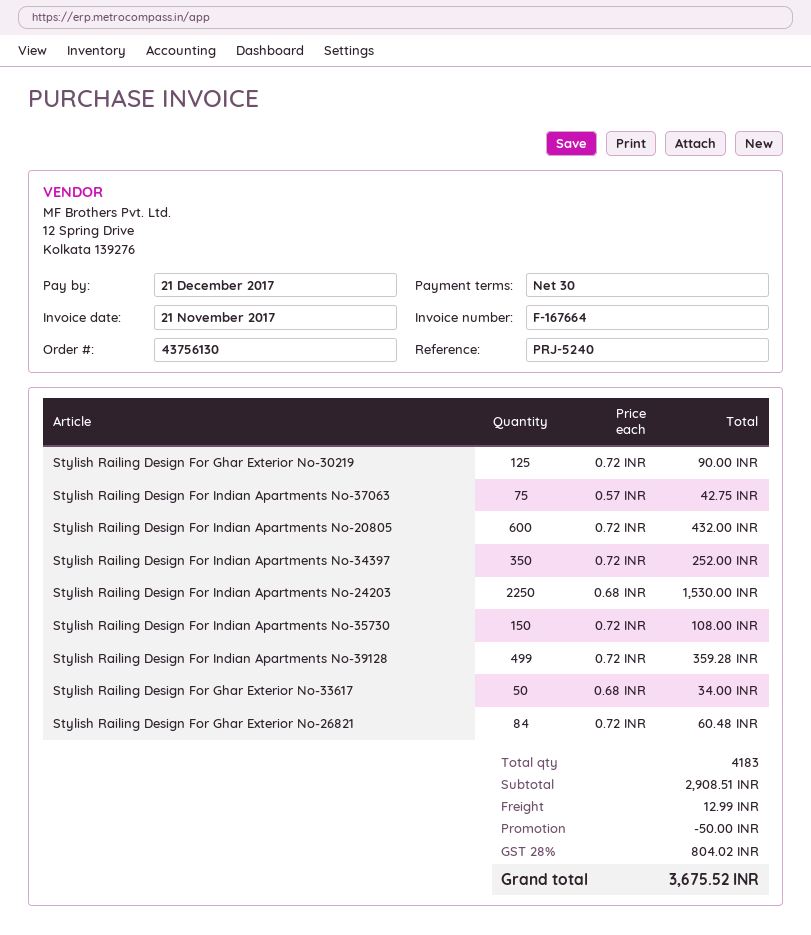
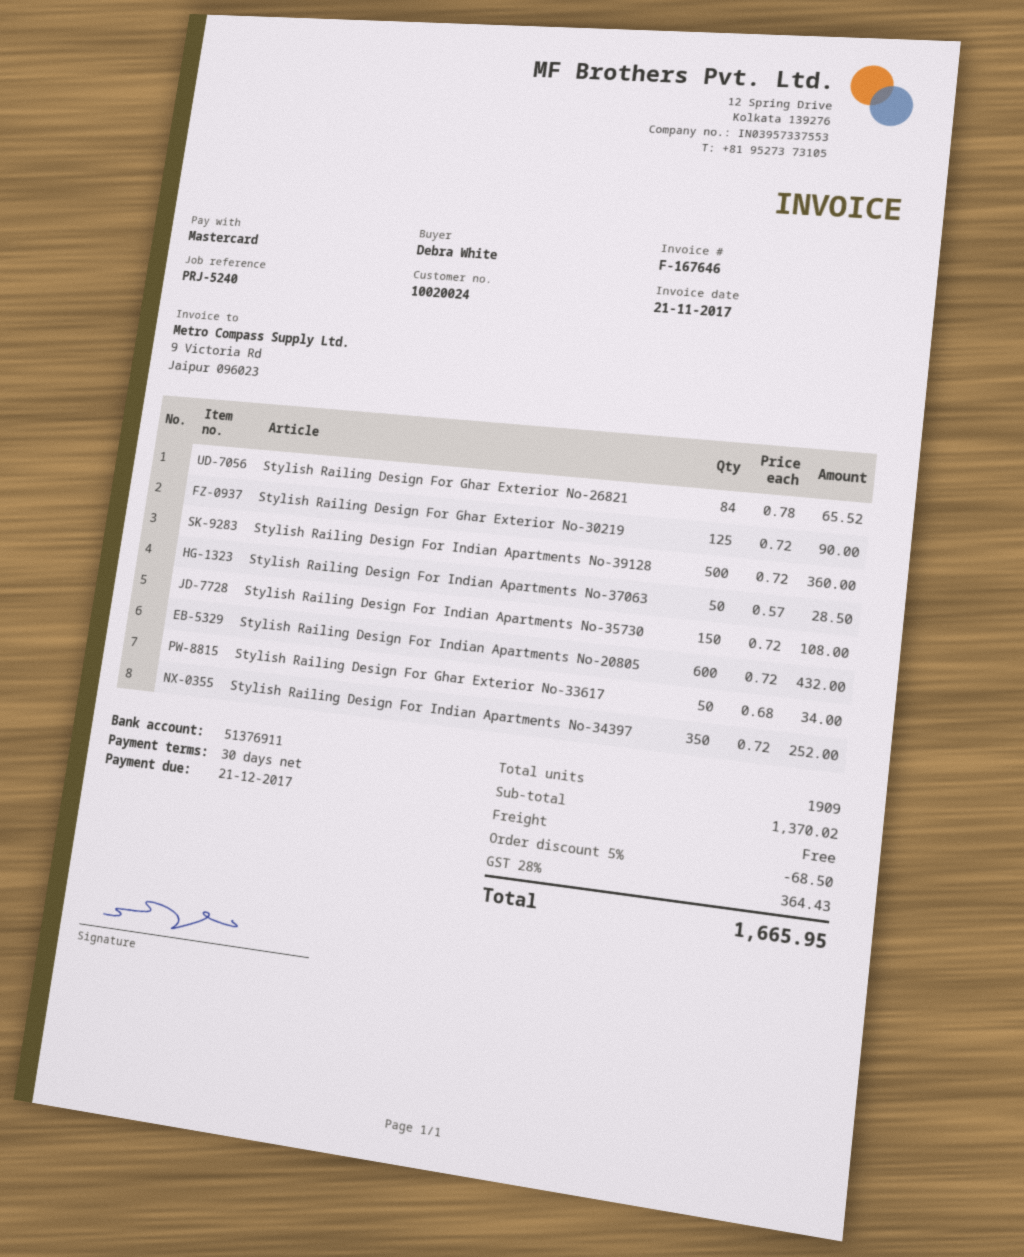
invoice number: F-167664 -> F-167646
Stylish Railing Design For Indian Apartments No-37063: 75 x 0.57 = 42.75 -> 50 x 0.57 = 28.50
Stylish Railing Design For Indian Apartments No-24203: 2250 x 0.68 = 1530.00 -> none
Stylish Railing Design For Indian Apartments No-39128: 499 x 0.72 = 359.28 -> 500 x 0.72 = 360.00
Stylish Railing Design For Ghar Exterior No-26821: 84 x 0.72 = 60.48 -> 84 x 0.78 = 65.52
total quantity: 4183 -> 1909
subtotal: 2908.51 -> 1370.02
discount: 50.00 -> 68.50
shipping: 12.99 -> 0.00
tax: 28% = 804.02 -> 28% = 364.43
total: 3675.52 -> 1665.95

